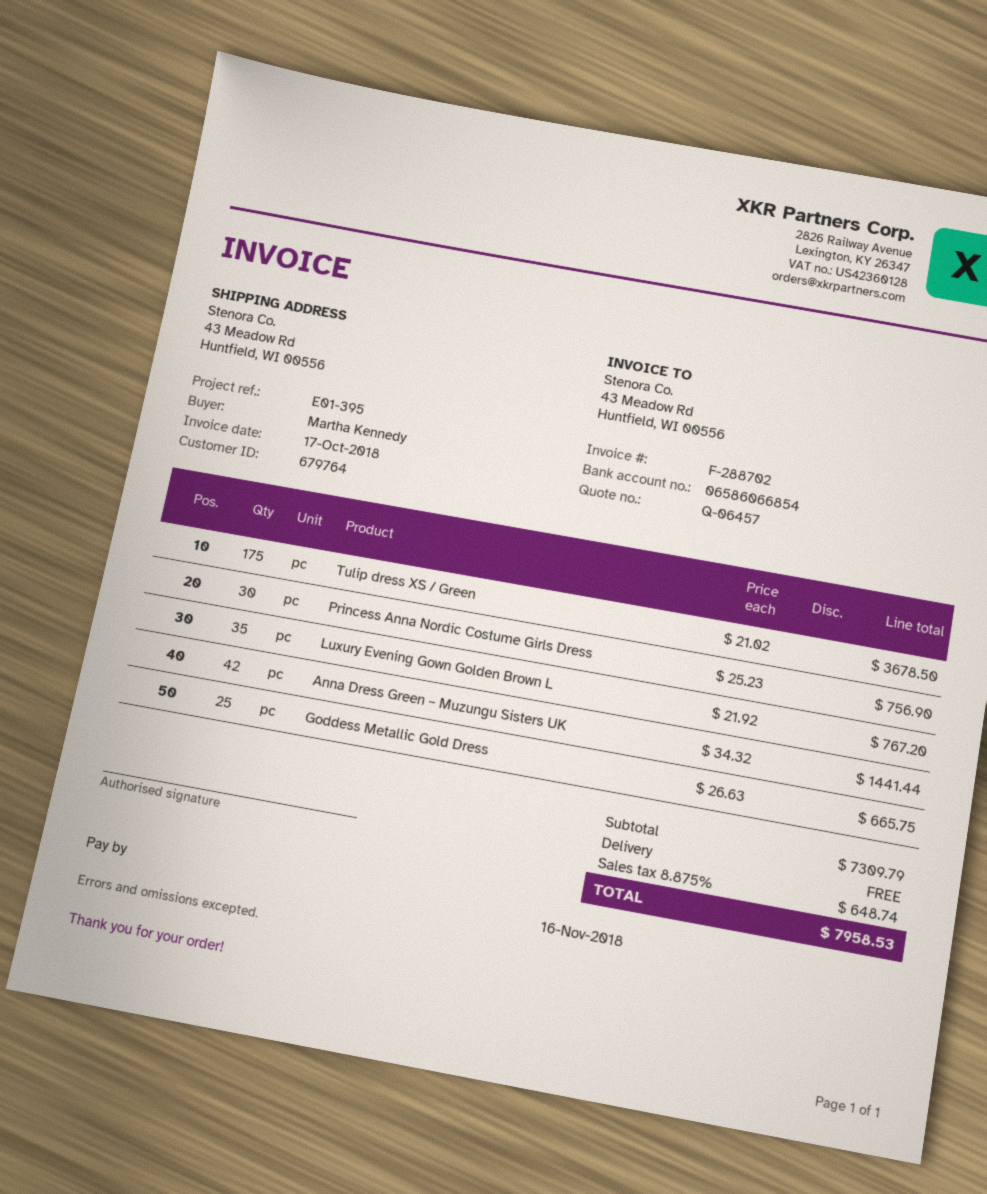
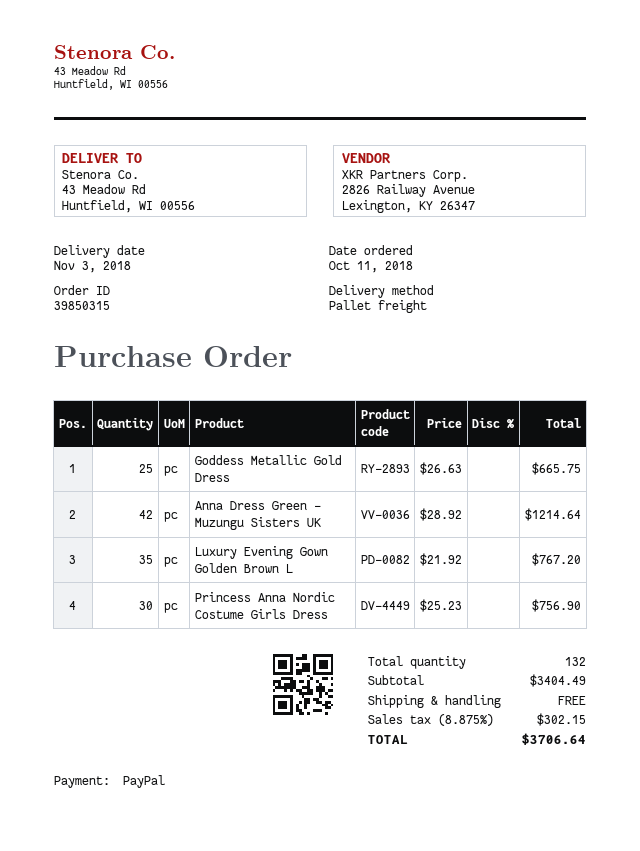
Tulip dress XS / Green: 175 x 21.02 = 3678.50 -> none
Anna Dress Green – Muzungu Sisters UK: 42 x 34.32 = 1441.44 -> 42 x 28.92 = 1214.64
subtotal: 7309.79 -> 3404.49
tax: 8.875% = 648.74 -> 8.875% = 302.15
total: 7958.53 -> 3706.64

